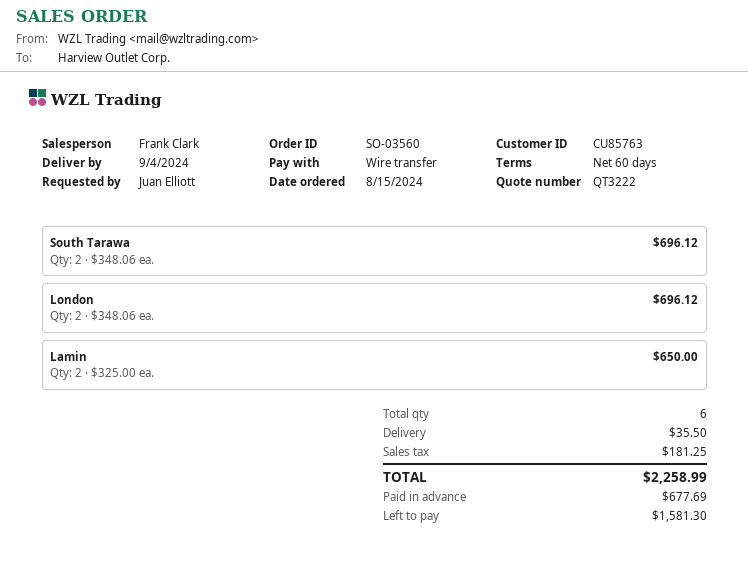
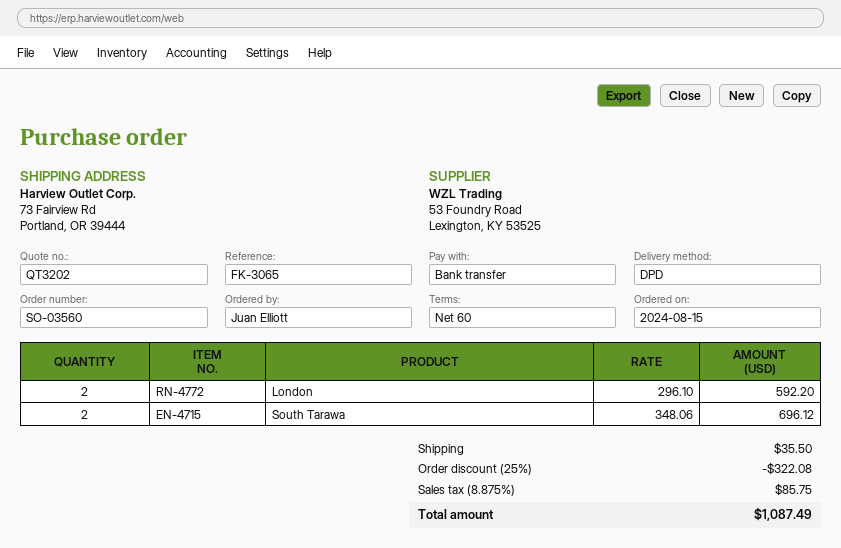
quote number: QT3222 -> QT3202
London: 2 x 348.06 = 696.12 -> 2 x 296.10 = 592.20
Lamin: 2 x 325.00 = 650.00 -> none
discount: none -> 25% = 322.08
tax: 181.25 -> 85.75
total: 2258.99 -> 1087.49

